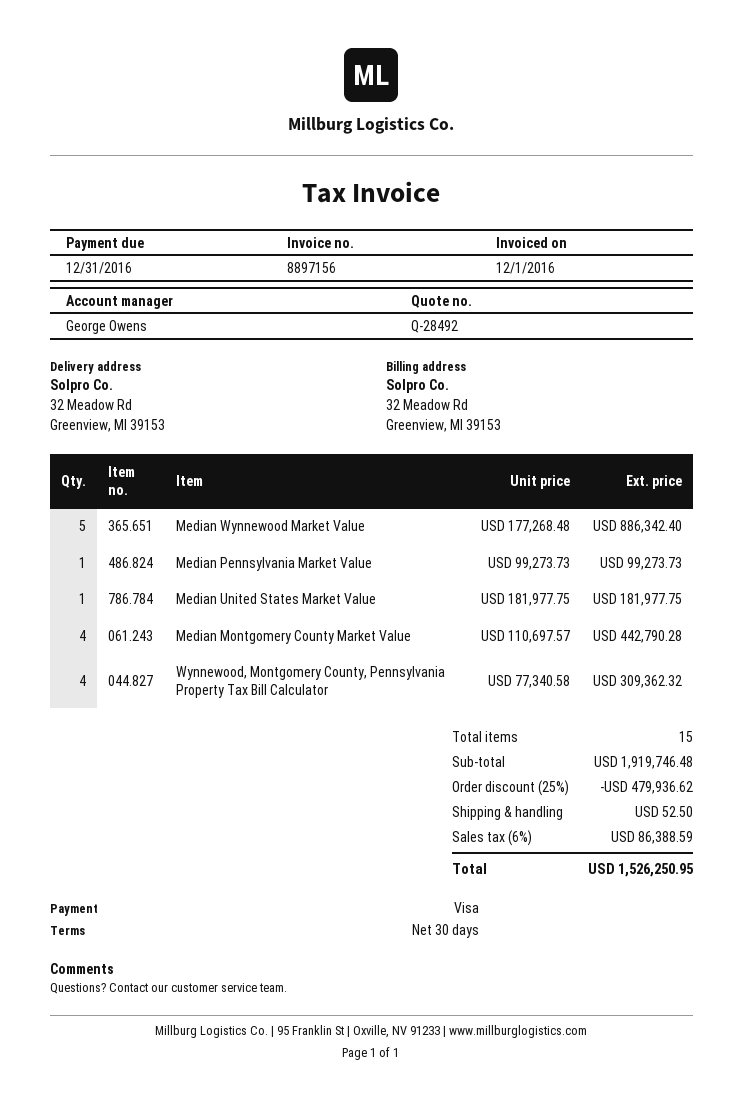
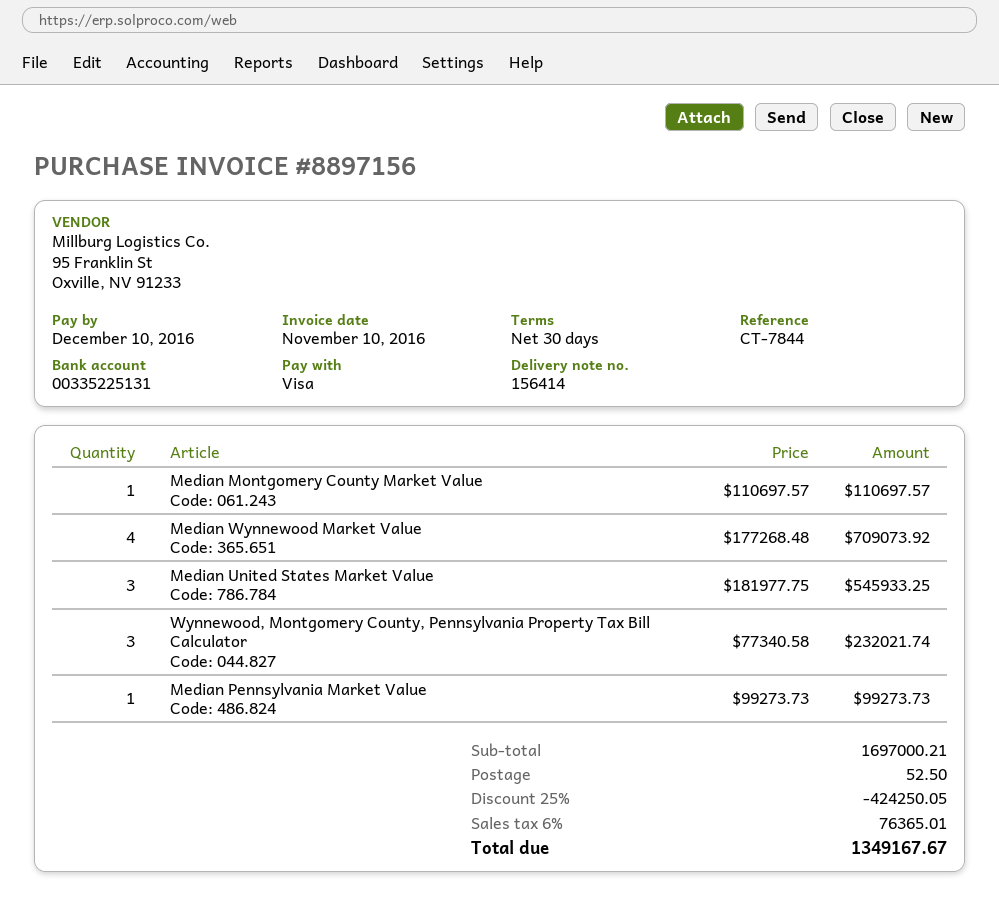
invoice date: 2016-12-01 -> 2016-11-10
due date: 2016-12-31 -> 2016-12-10
Median Wynnewood Market Value: 5 x 177268.48 = 886342.40 -> 4 x 177268.48 = 709073.92
Median United States Market Value: 1 x 181977.75 = 181977.75 -> 3 x 181977.75 = 545933.25
Median Montgomery County Market Value: 4 x 110697.57 = 442790.28 -> 1 x 110697.57 = 110697.57
Wynnewood, Montgomery County, Pennsylvania Property Tax Bill Calculator: 4 x 77340.58 = 309362.32 -> 3 x 77340.58 = 232021.74
subtotal: 1919746.48 -> 1697000.21
discount: 25% = 479936.62 -> 25% = 424250.05
tax: 6% = 86388.59 -> 6% = 76365.01
total: 1526250.95 -> 1349167.67

